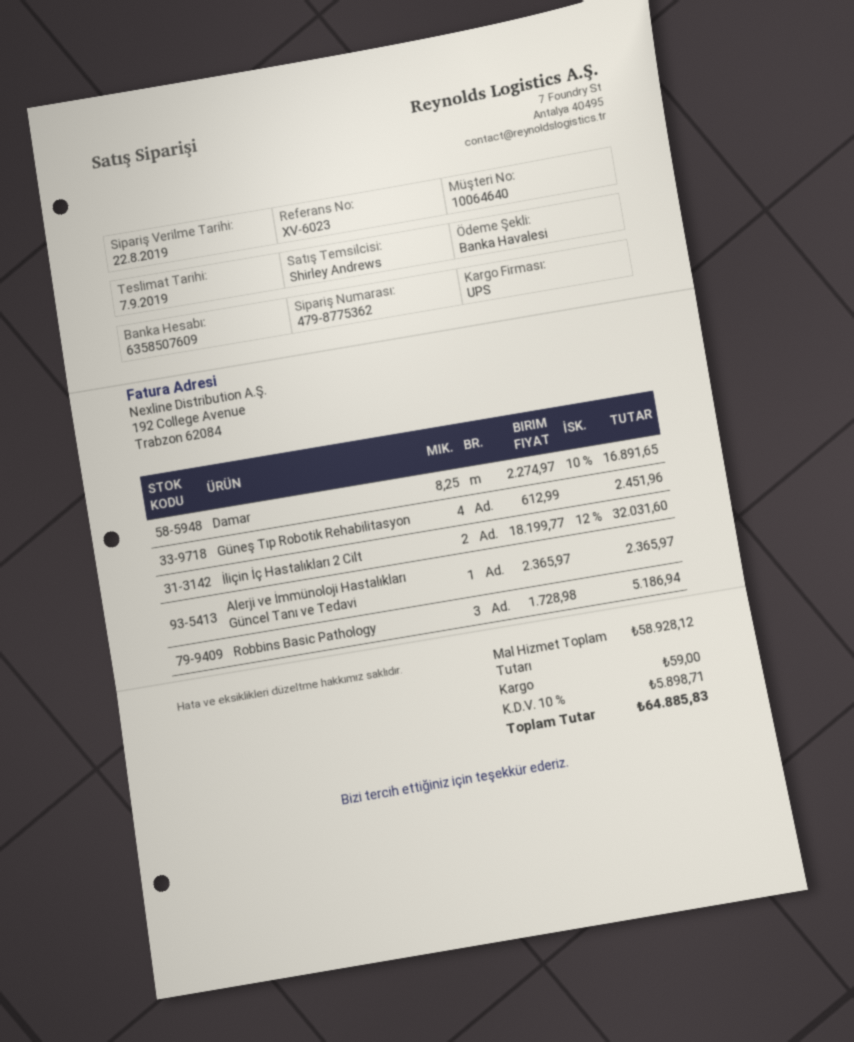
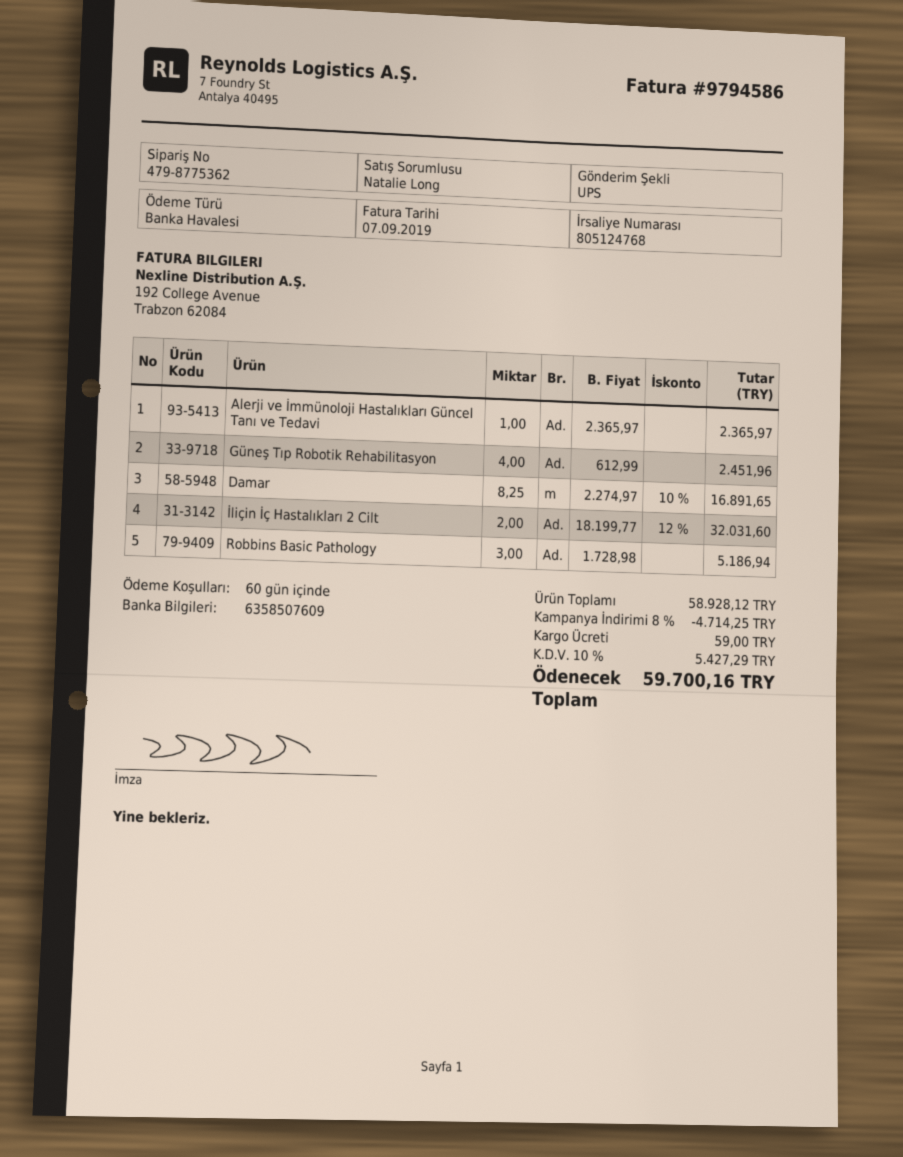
sales rep: Shirley Andrews -> Natalie Long
discount: none -> 8% = 4714.25
tax: 10% = 5898.71 -> 10% = 5427.29
total: 64885.83 -> 59700.16

